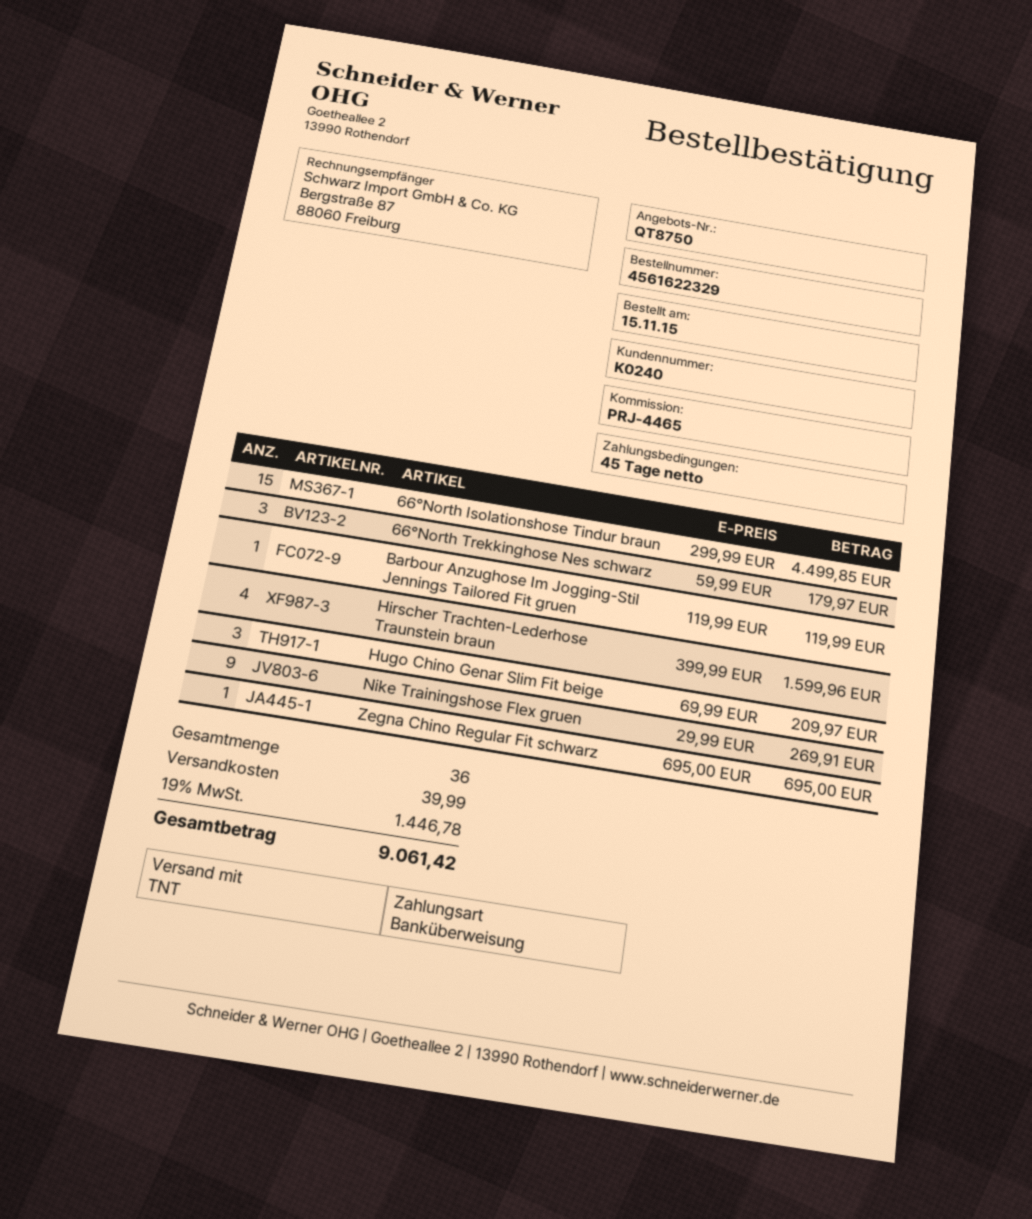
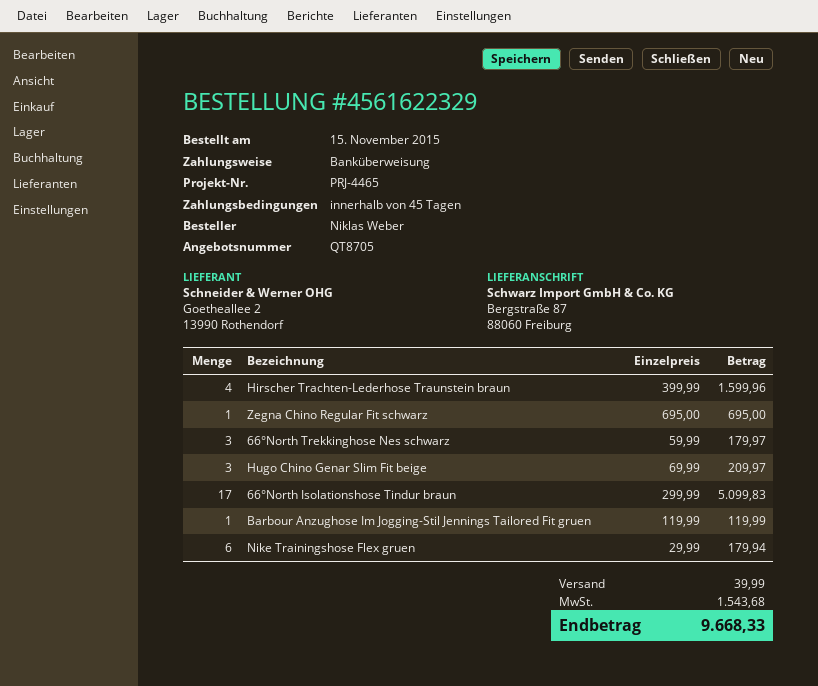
quote number: QT8750 -> QT8705
66°North Isolationshose Tindur braun: 15 x 299.99 = 4499.85 -> 17 x 299.99 = 5099.83
Nike Trainingshose Flex gruen: 9 x 29.99 = 269.91 -> 6 x 29.99 = 179.94
tax: 1446.78 -> 1543.68
total: 9061.42 -> 9668.33

